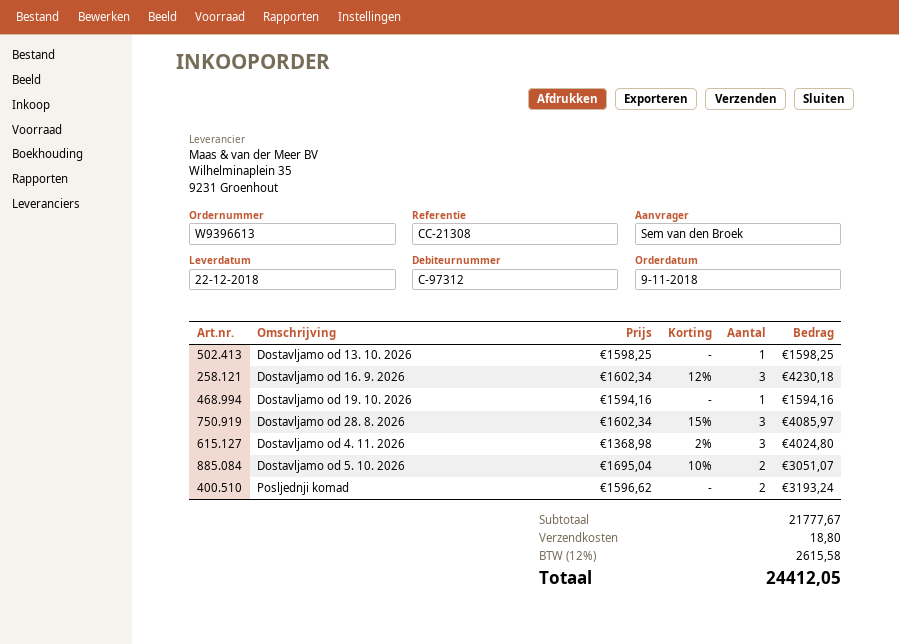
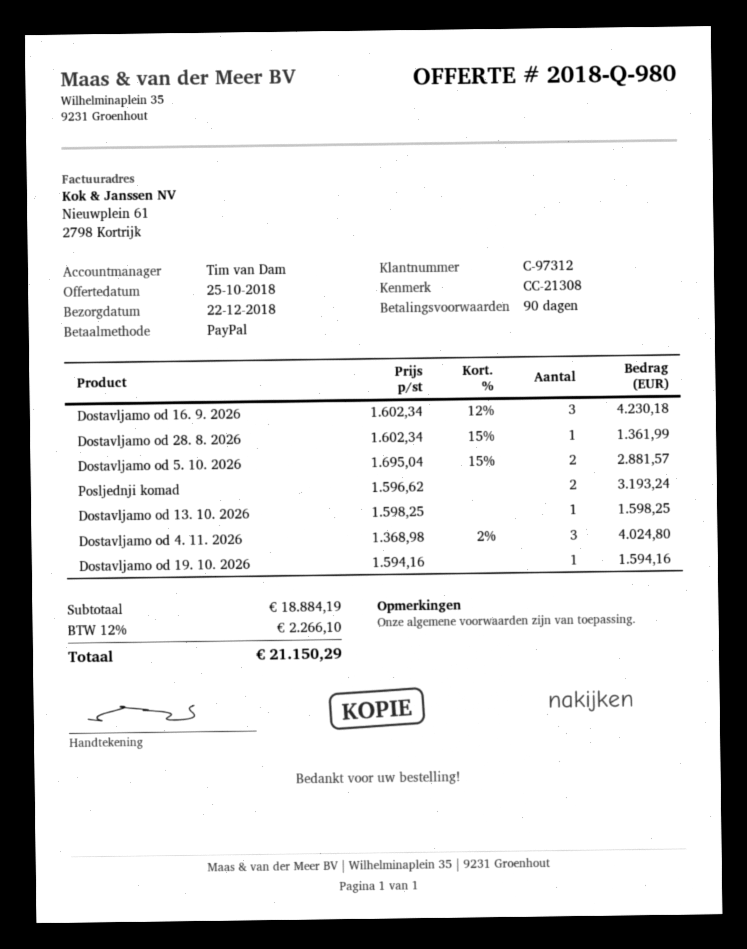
Dostavljamo od 28. 8. 2026: 3 x 1602.34 - 15% = 4085.97 -> 1 x 1602.34 - 15% = 1361.99
Dostavljamo od 5. 10. 2026: 2 x 1695.04 - 10% = 3051.07 -> 2 x 1695.04 - 15% = 2881.57
subtotal: 21777.67 -> 18884.19
shipping: 18.80 -> none
tax: 12% = 2615.58 -> 12% = 2266.10
total: 24412.05 -> 21150.29

